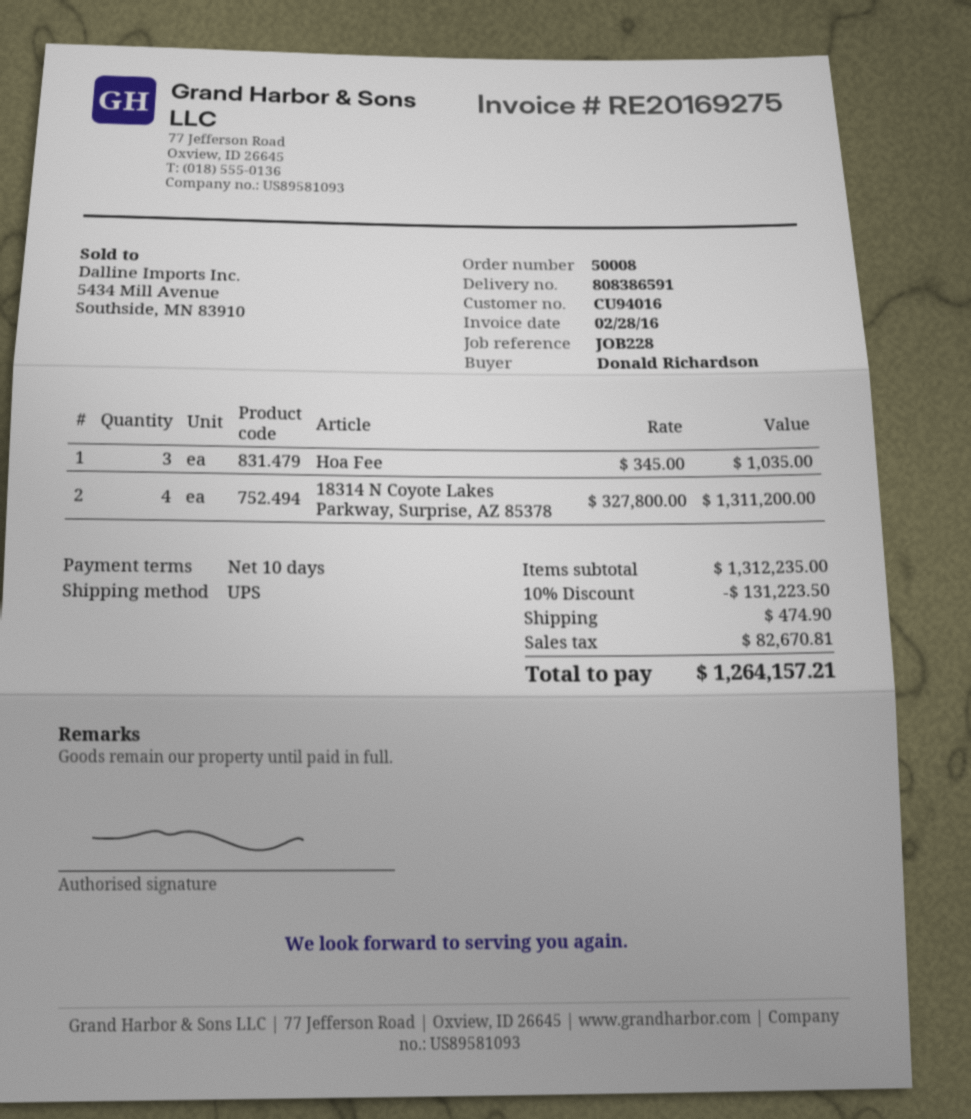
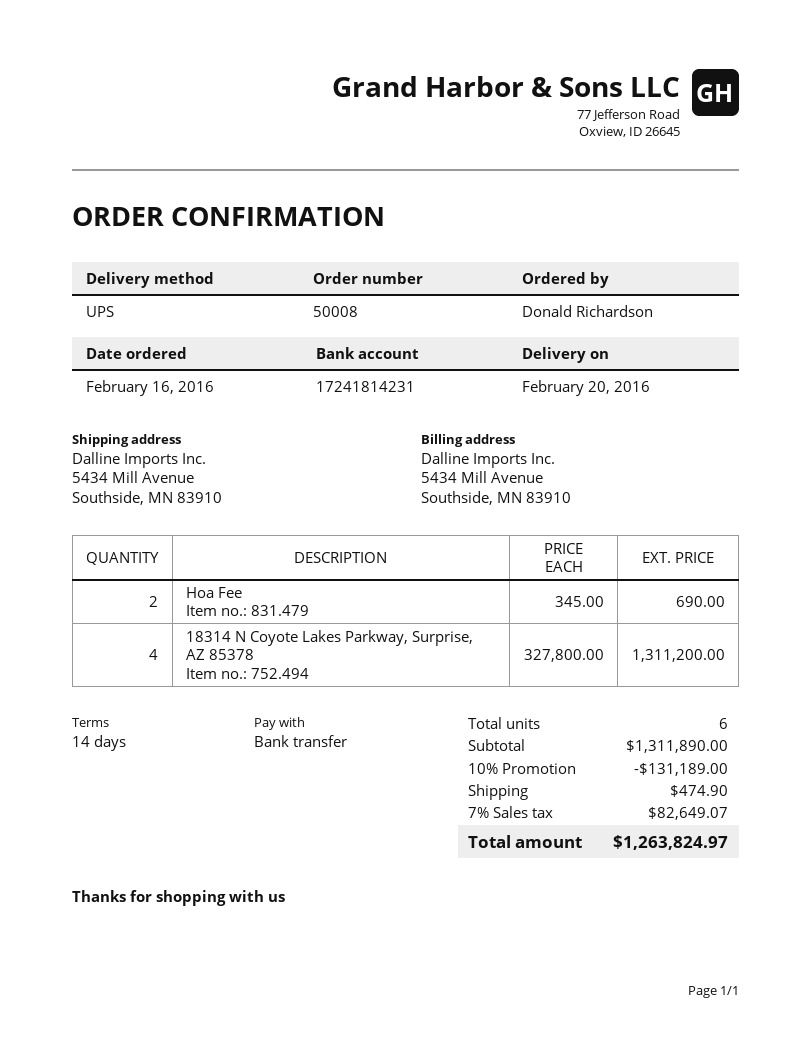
payment terms: 10 days -> 14 days
Hoa Fee: 3 x 345.00 = 1035.00 -> 2 x 345.00 = 690.00
subtotal: 1312235.00 -> 1311890.00
discount: 10% = 131223.50 -> 10% = 131189.00
tax: 82670.81 -> 82649.07
total: 1264157.21 -> 1263824.97

